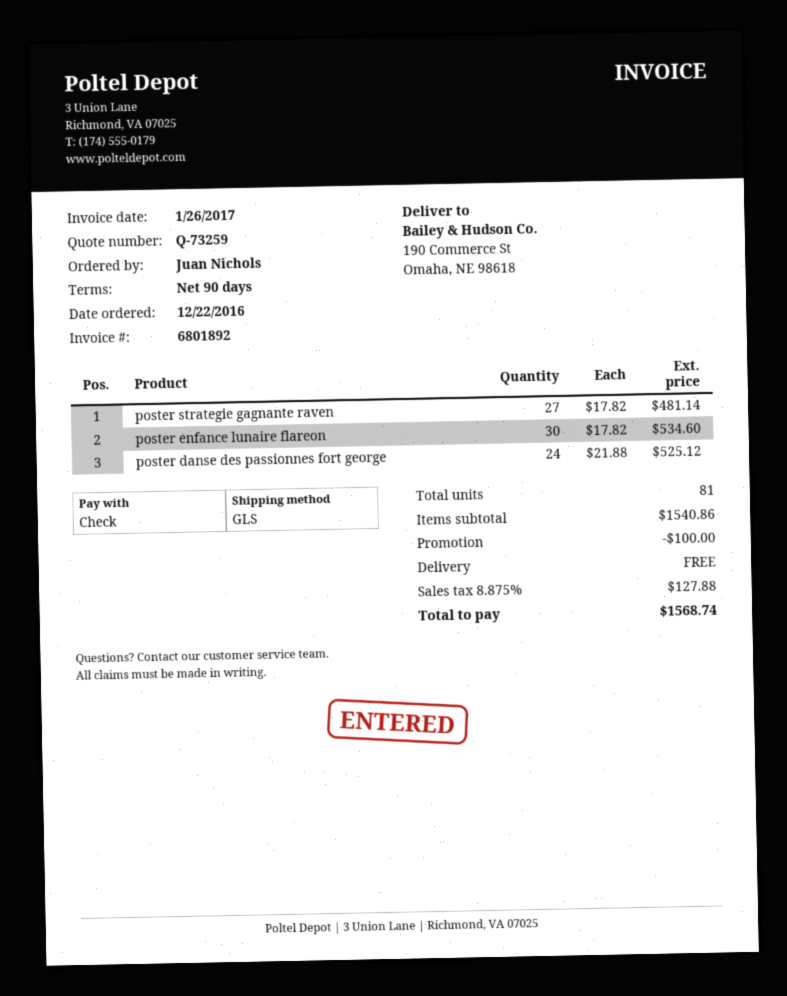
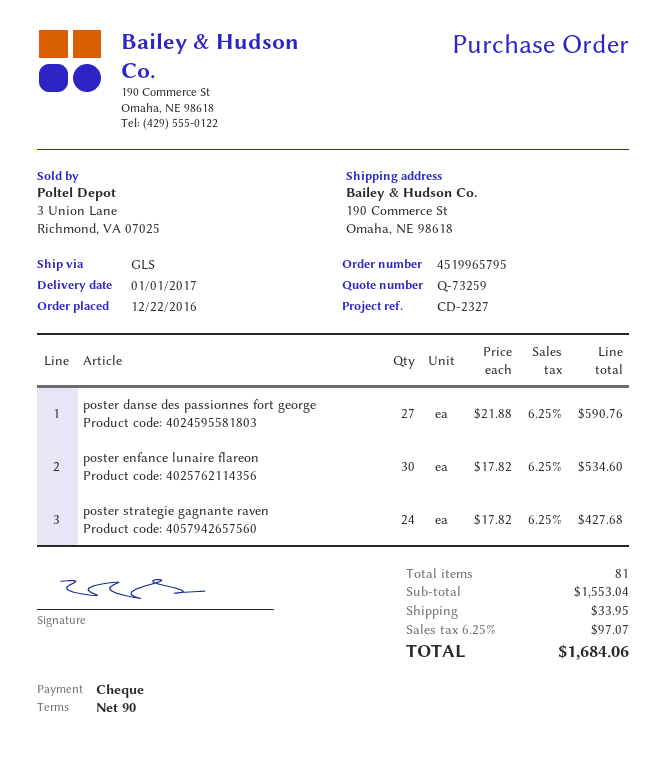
poster strategie gagnante raven: 27 x 17.82 = 481.14 -> 24 x 17.82 = 427.68
poster danse des passionnes fort george: 24 x 21.88 = 525.12 -> 27 x 21.88 = 590.76
subtotal: 1540.86 -> 1553.04
discount: 100.00 -> none
shipping: 0.00 -> 33.95
tax: 8.875% = 127.88 -> 6.25% = 97.07
total: 1568.74 -> 1684.06

